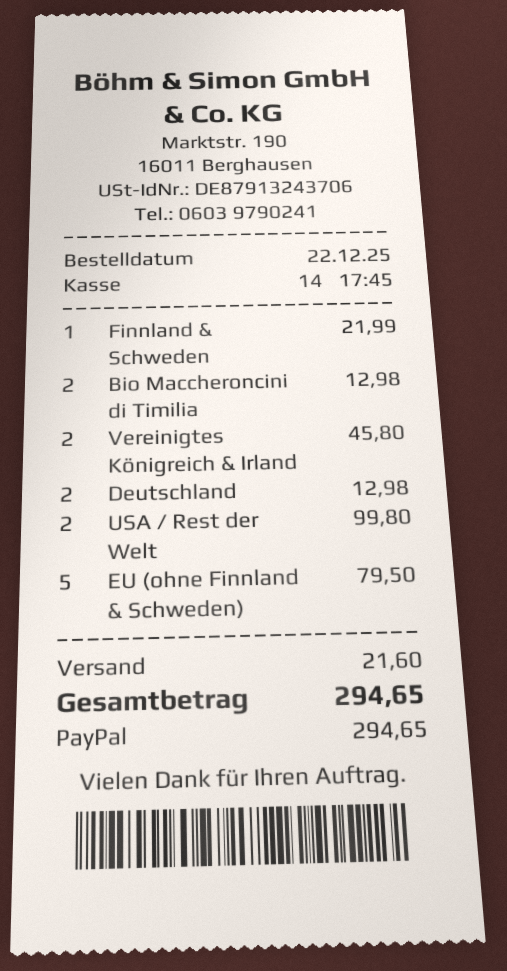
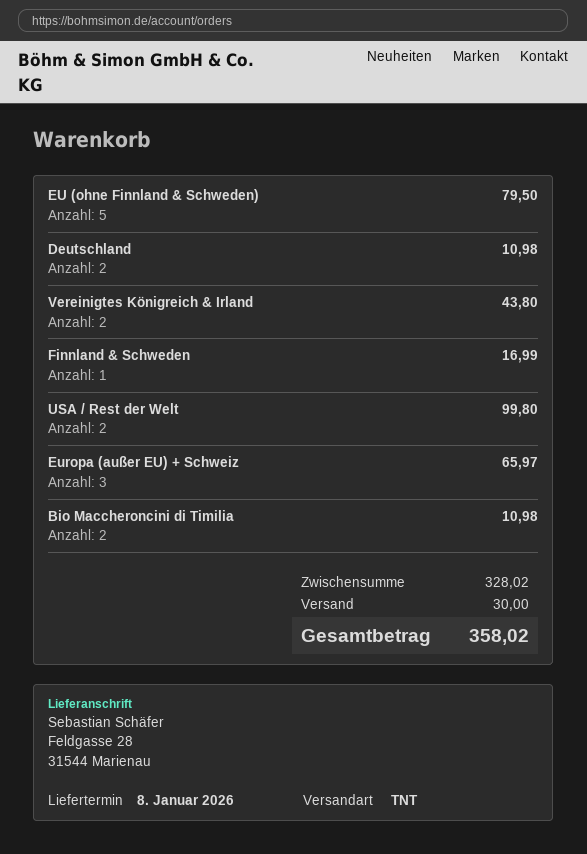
Finnland & Schweden: 1 for 21.99 -> 1 for 16.99
Bio Maccheroncini di Timilia: 2 for 12.98 -> 2 for 10.98
Vereinigtes Königreich & Irland: 2 for 45.80 -> 2 for 43.80
Deutschland: 2 for 12.98 -> 2 for 10.98
Europa (außer EU) + Schweiz: none -> 3 for 65.97
shipping: 21.60 -> 30.00
total: 294.65 -> 358.02

